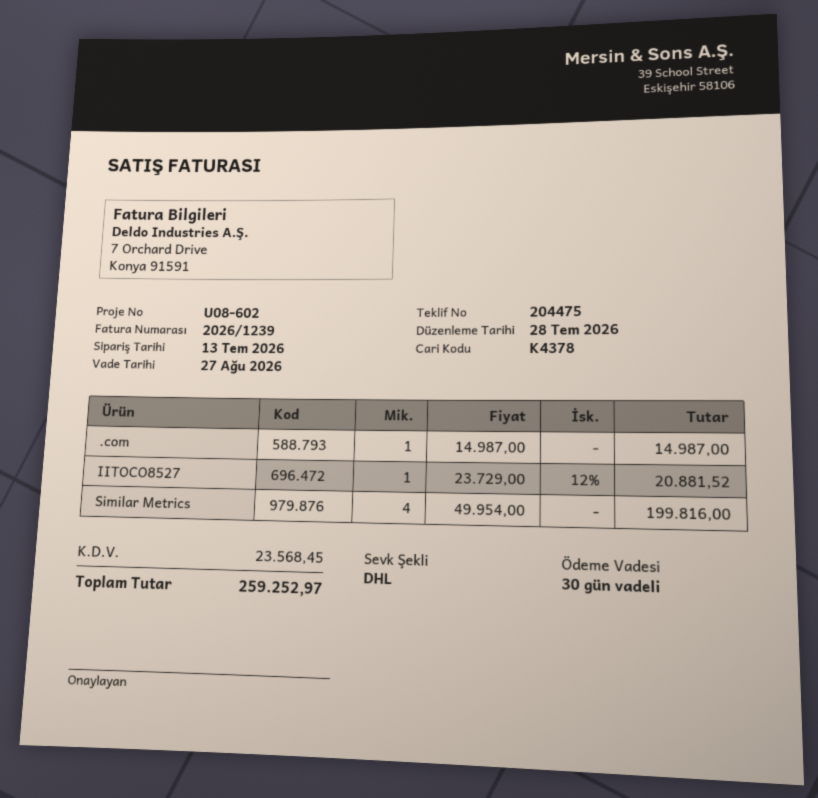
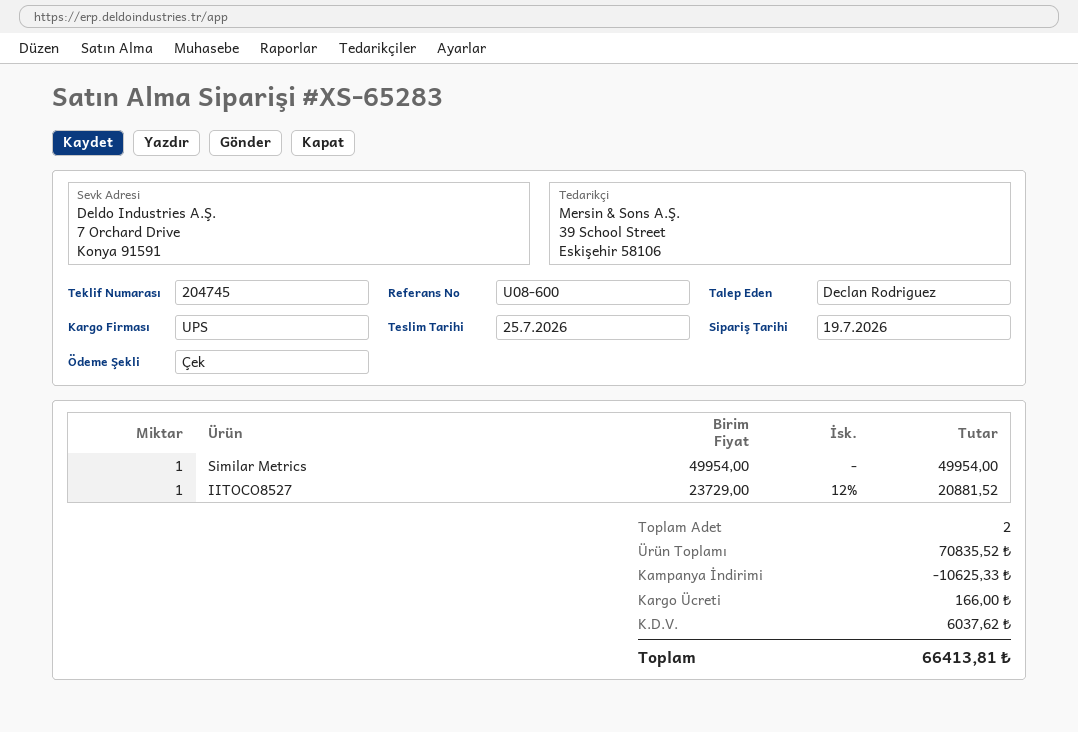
quote number: 204475 -> 204745
order date: 2026-07-13 -> 2026-07-19
reference: U08-602 -> U08-600
shipping method: DHL -> UPS
.com: 1 x 14987.00 = 14987.00 -> none
Similar Metrics: 4 x 49954.00 = 199816.00 -> 1 x 49954.00 = 49954.00
discount: none -> 10625.33
shipping: none -> 166.00
tax: 23568.45 -> 6037.62
total: 259252.97 -> 66413.81

